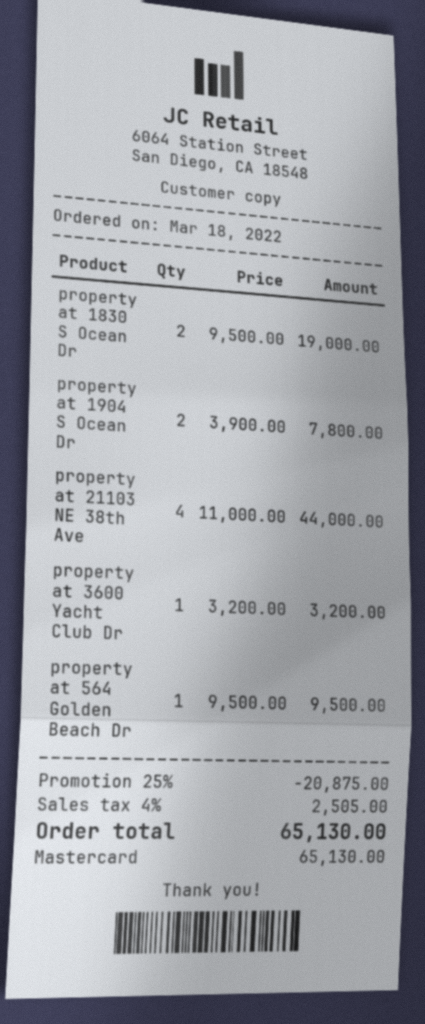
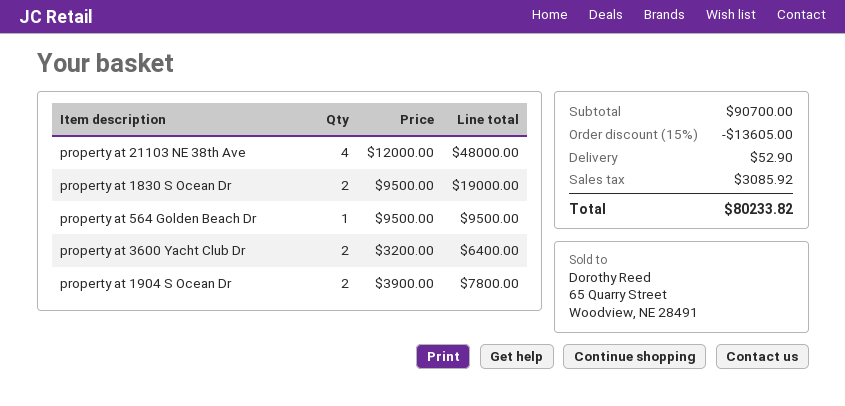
property at 21103 NE 38th Ave: 4 x 11000.00 = 44000.00 -> 4 x 12000.00 = 48000.00
property at 3600 Yacht Club Dr: 1 x 3200.00 = 3200.00 -> 2 x 3200.00 = 6400.00
discount: 25% = 20875.00 -> 15% = 13605.00
shipping: none -> 52.90
tax: 2505.00 -> 3085.92
total: 65130.00 -> 80233.82

